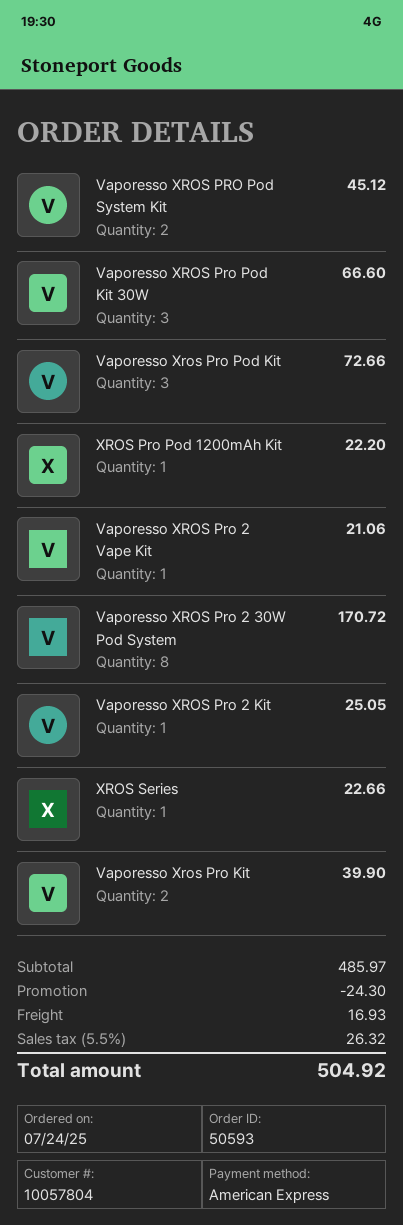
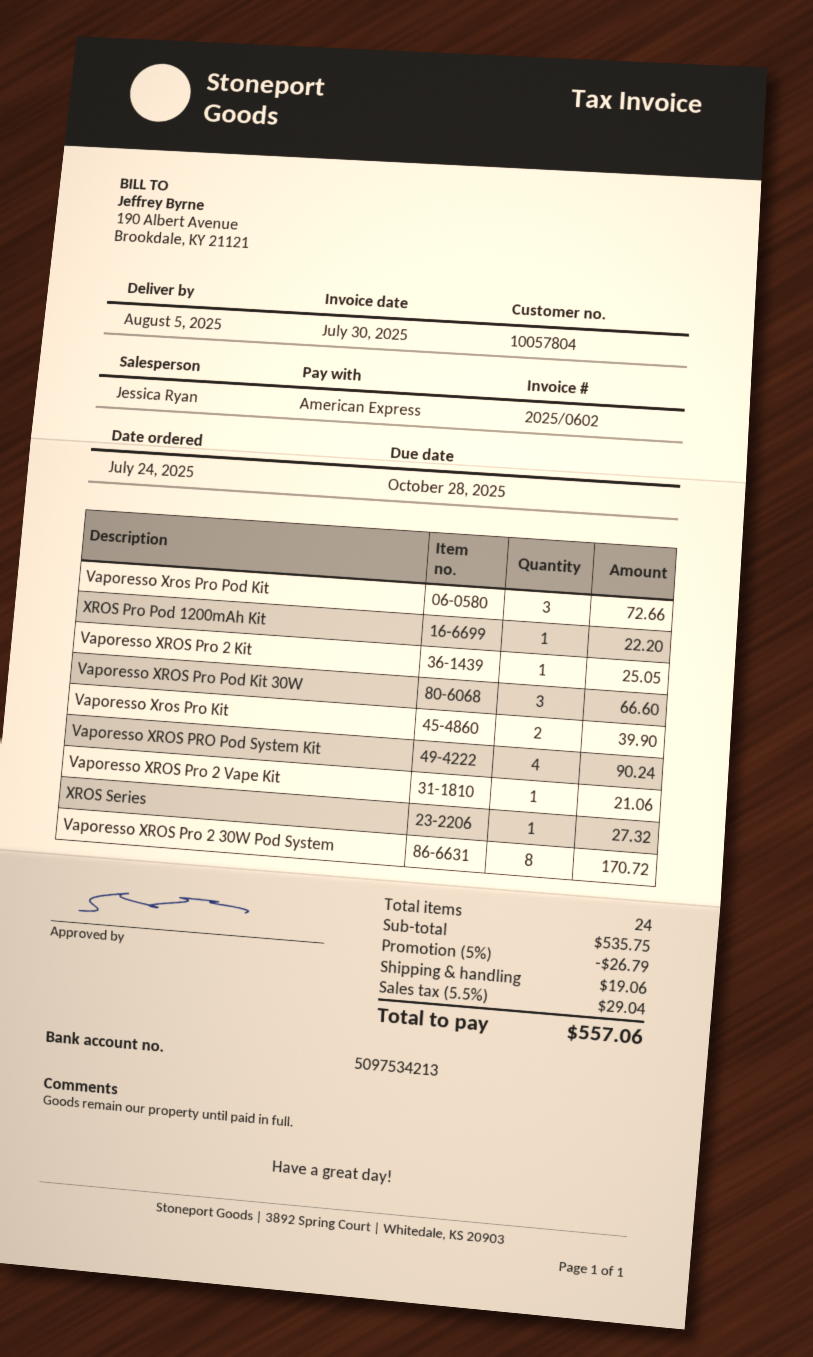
Vaporesso XROS PRO Pod System Kit: 2 for 45.12 -> 4 for 90.24
XROS Series: 1 for 22.66 -> 1 for 27.32
subtotal: 485.97 -> 535.75
discount: 24.30 -> 26.79
shipping: 16.93 -> 19.06
tax: 5.5% = 26.32 -> 5.5% = 29.04
total: 504.92 -> 557.06

